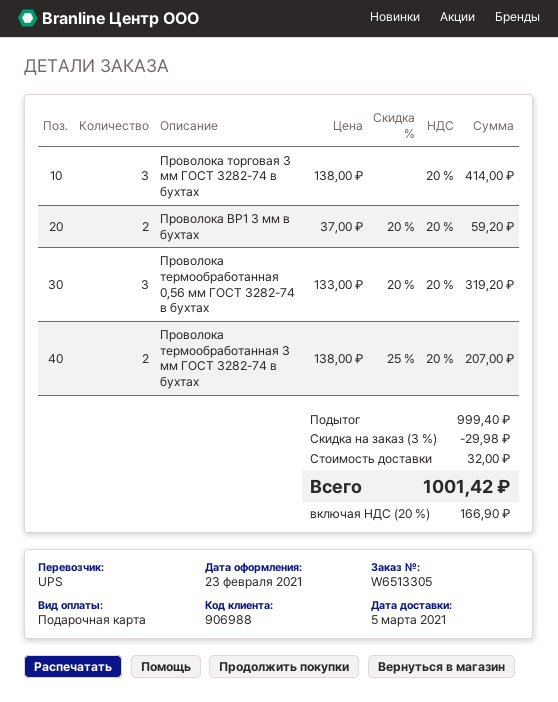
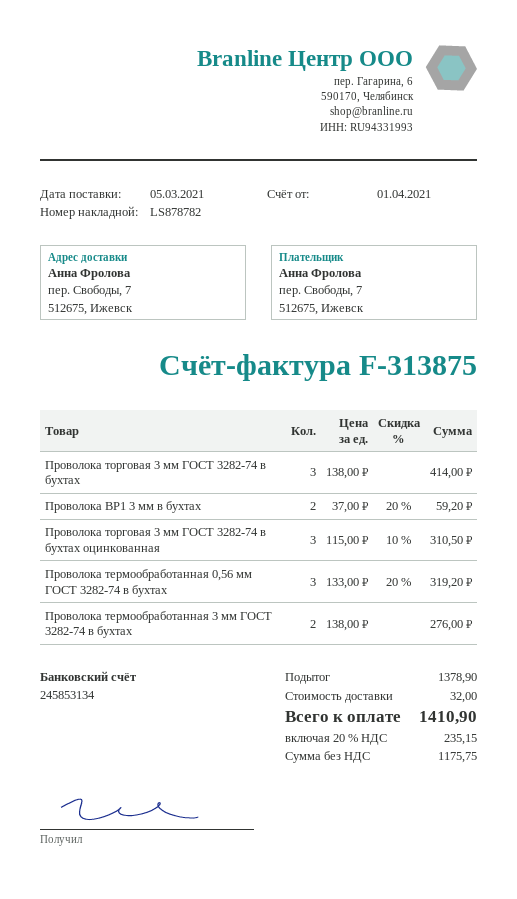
Проволока термообработанная 3 мм ГОСТ 3282-74 в бухтах: 2 x 138.00 - 25% = 207.00 -> 2 x 138.00 = 276.00
Проволока торговая 3 мм ГОСТ 3282-74 в бухтах оцинкованная: none -> 3 x 115.00 - 10% = 310.50
subtotal: 999.40 -> 1378.90
discount: 3% = 29.98 -> none
tax: 20% = 166.90 -> 20% = 235.15
total: 1001.42 -> 1410.90

